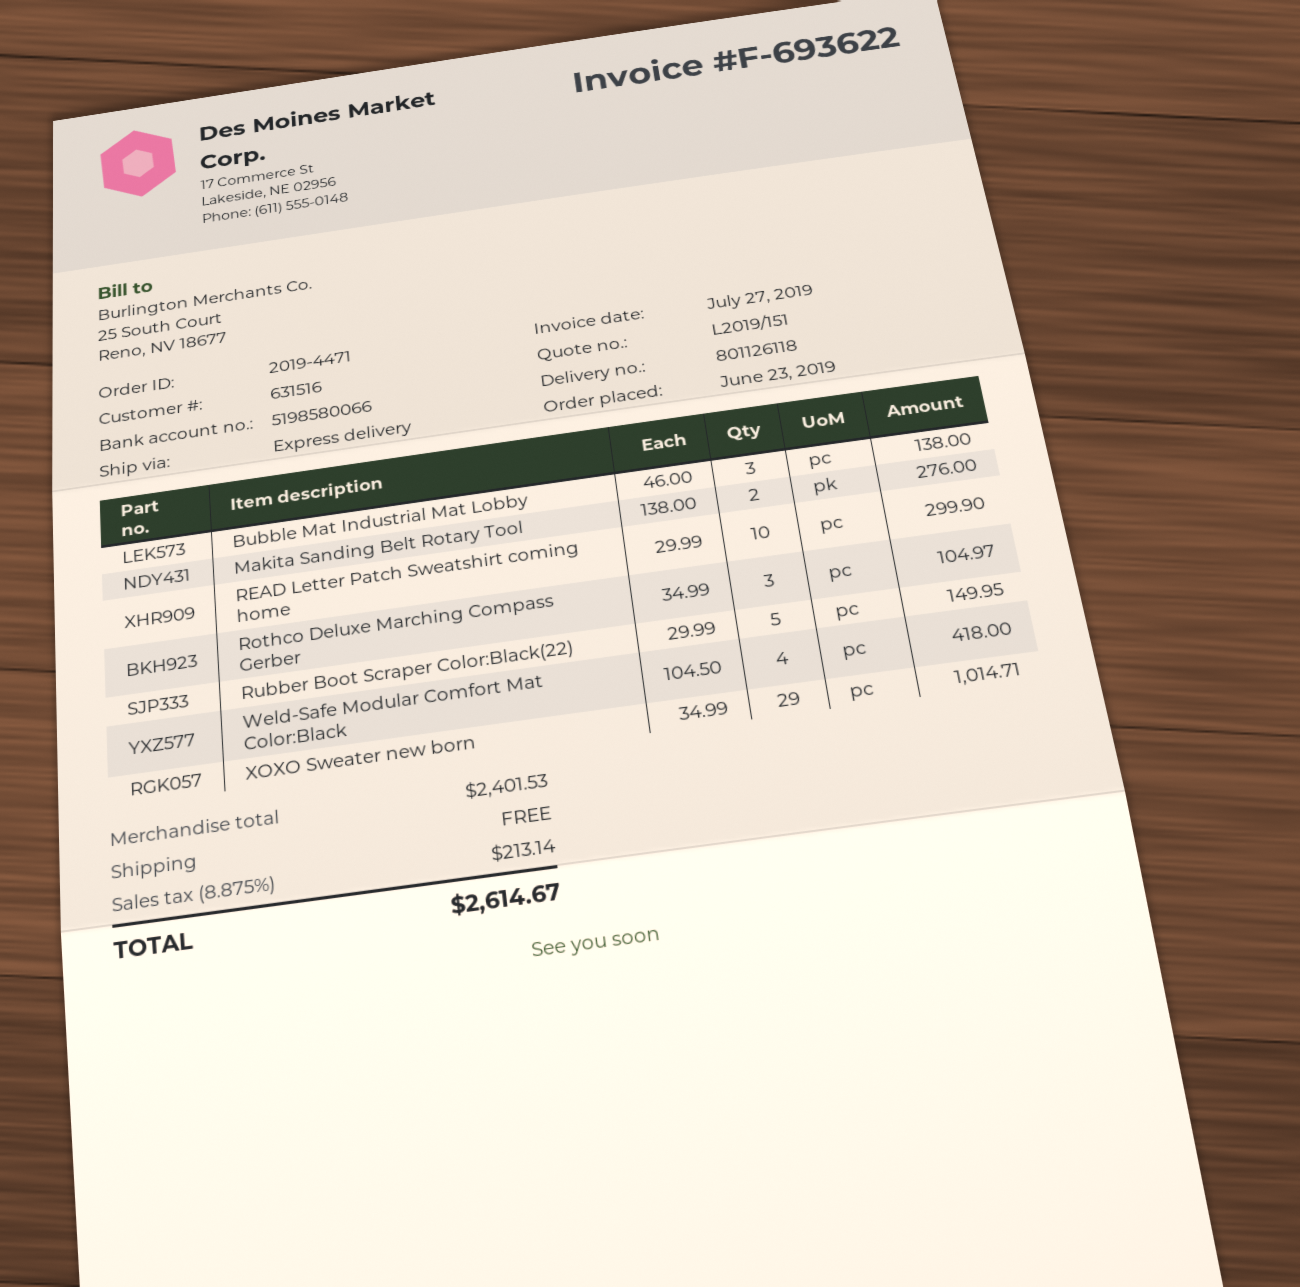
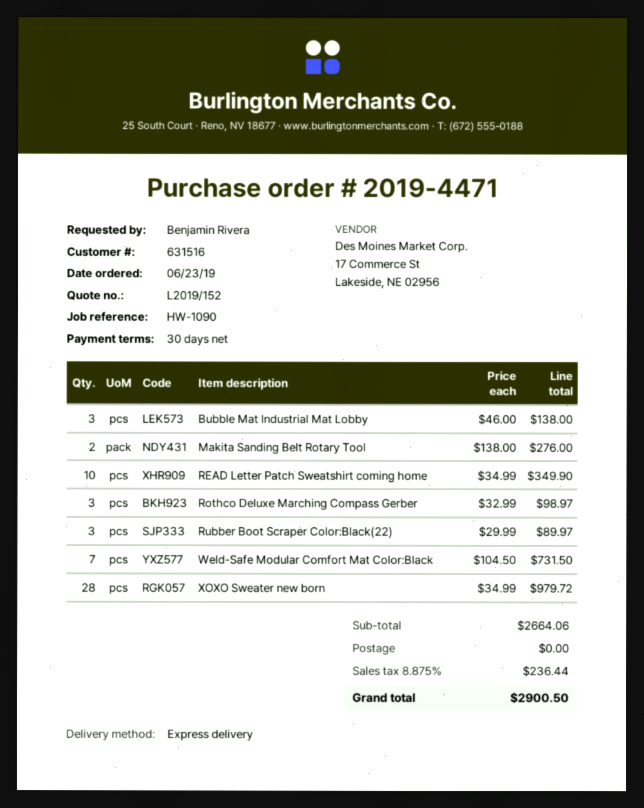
quote number: L2019/151 -> L2019/152
READ Letter Patch Sweatshirt coming home: 10 x 29.99 = 299.90 -> 10 x 34.99 = 349.90
Rothco Deluxe Marching Compass Gerber: 3 x 34.99 = 104.97 -> 3 x 32.99 = 98.97
Rubber Boot Scraper Color:Black(22): 5 x 29.99 = 149.95 -> 3 x 29.99 = 89.97
Weld-Safe Modular Comfort Mat Color:Black: 4 x 104.50 = 418.00 -> 7 x 104.50 = 731.50
XOXO Sweater new born: 29 x 34.99 = 1014.71 -> 28 x 34.99 = 979.72
subtotal: 2401.53 -> 2664.06
tax: 8.875% = 213.14 -> 8.875% = 236.44
total: 2614.67 -> 2900.50

